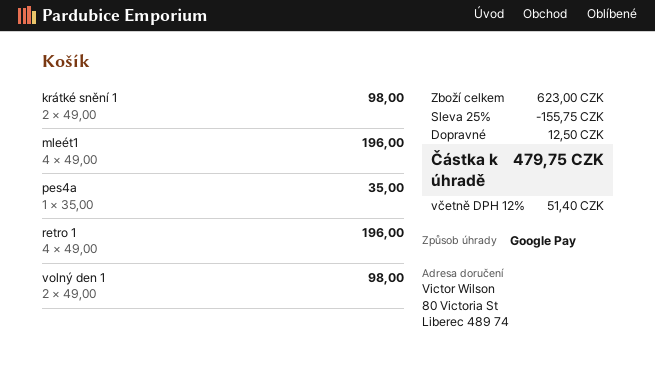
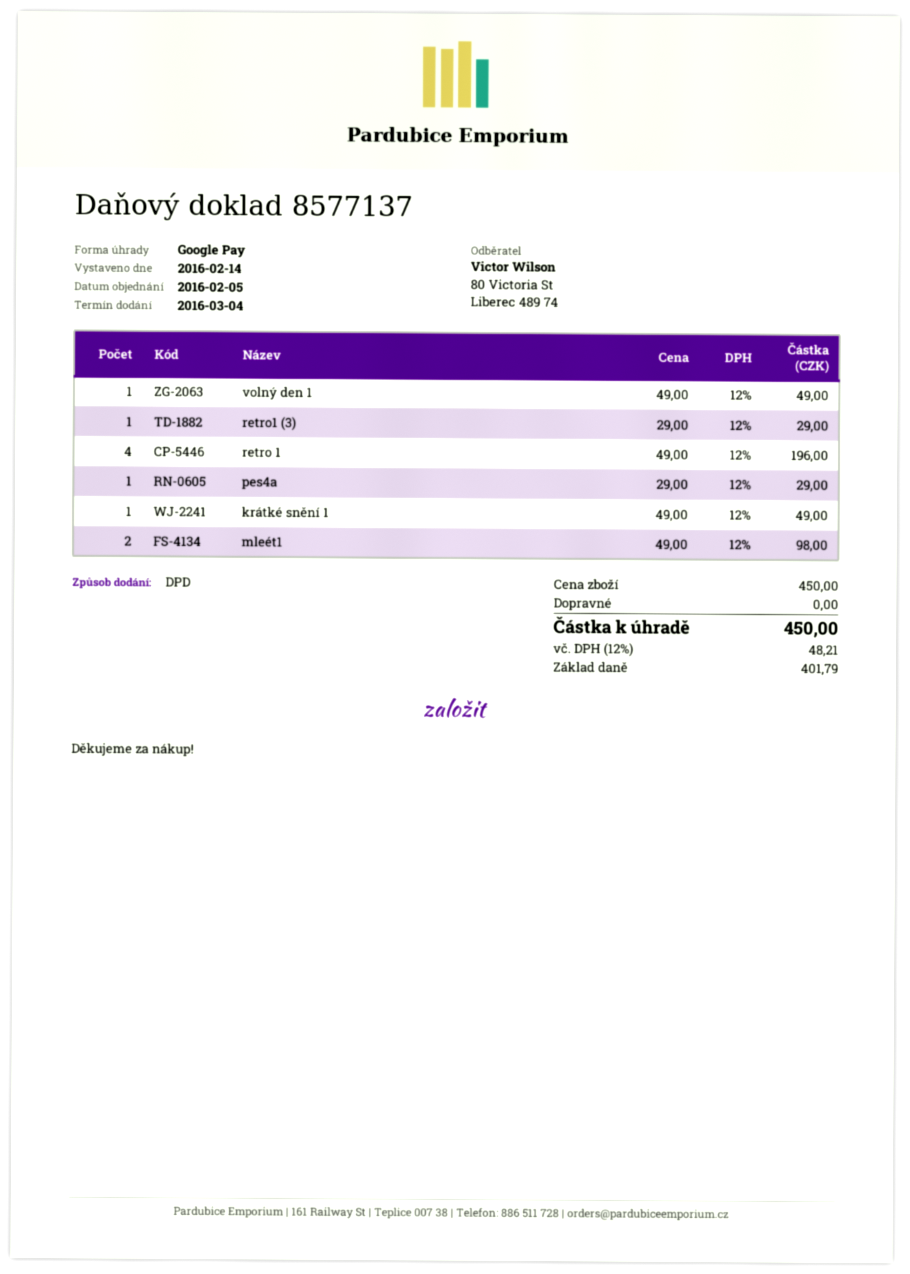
krátké snění 1: 2 x 49.00 = 98.00 -> 1 x 49.00 = 49.00
mleét1: 4 x 49.00 = 196.00 -> 2 x 49.00 = 98.00
pes4a: 1 x 35.00 = 35.00 -> 1 x 29.00 = 29.00
volný den 1: 2 x 49.00 = 98.00 -> 1 x 49.00 = 49.00
retro1 (3): none -> 1 x 29.00 = 29.00
subtotal: 623.00 -> 450.00
discount: 25% = 155.75 -> none
shipping: 12.50 -> 0.00
tax: 12% = 51.40 -> 12% = 48.21
total: 479.75 -> 450.00

